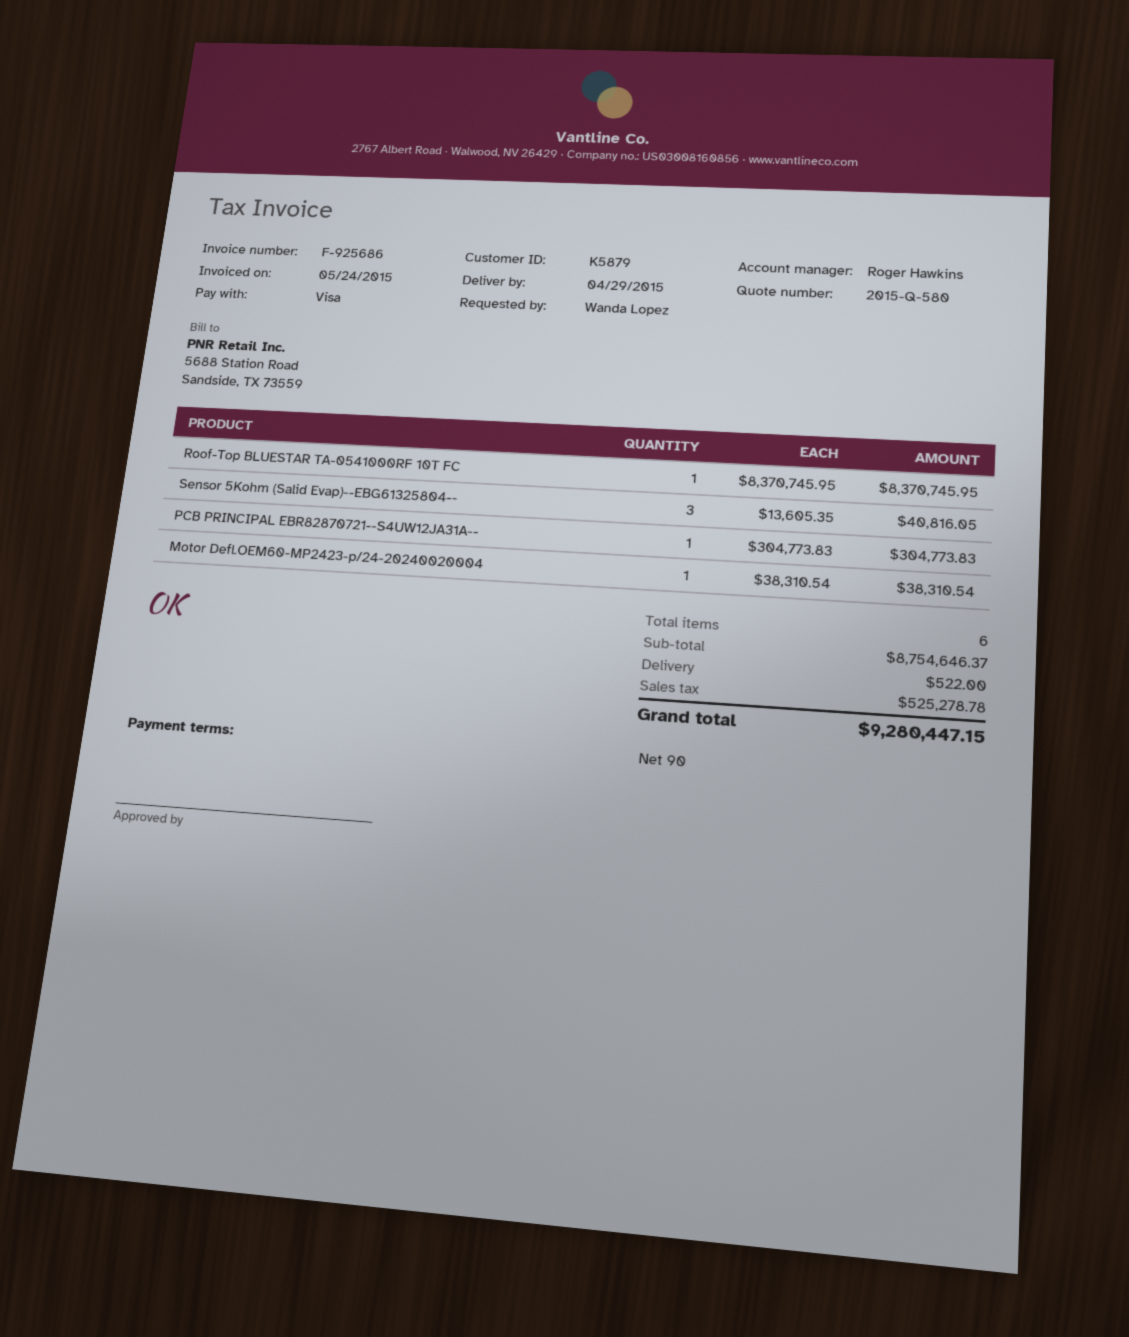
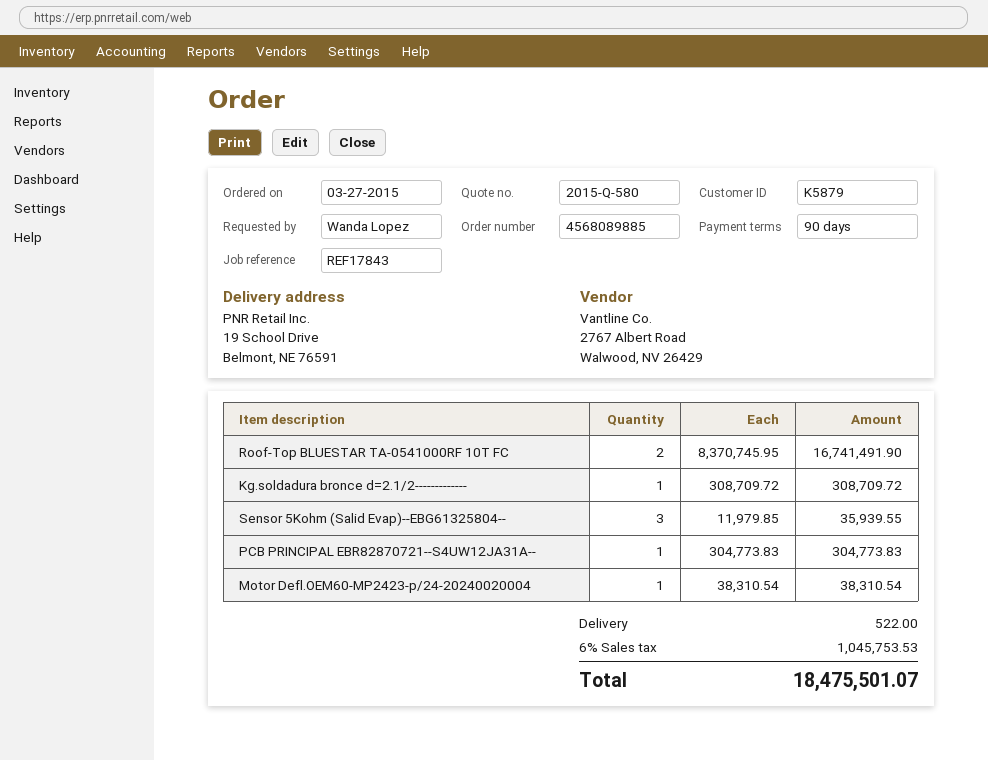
Roof-Top BLUESTAR TA-0541000RF 10T FC: 1 x 8370745.95 = 8370745.95 -> 2 x 8370745.95 = 16741491.90
Sensor 5Kohm (Salid Evap)--EBG61325804--: 3 x 13605.35 = 40816.05 -> 3 x 11979.85 = 35939.55
Kg.soldadura bronce d=2.1/2-------------: none -> 1 x 308709.72 = 308709.72
tax: 525278.78 -> 1045753.53
total: 9280447.15 -> 18475501.07

